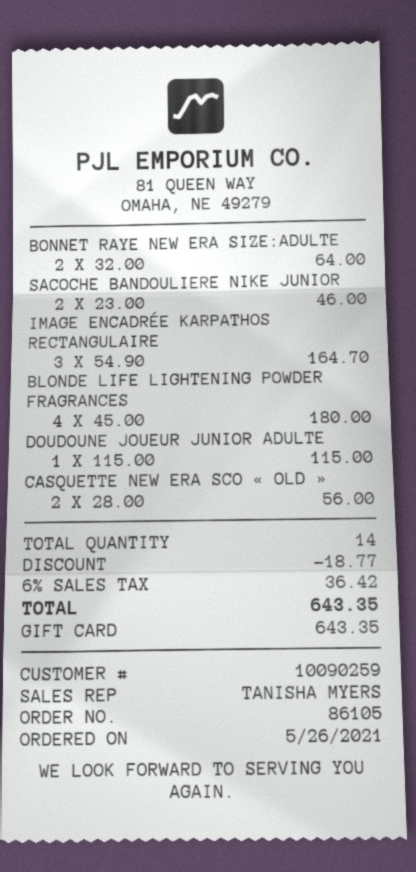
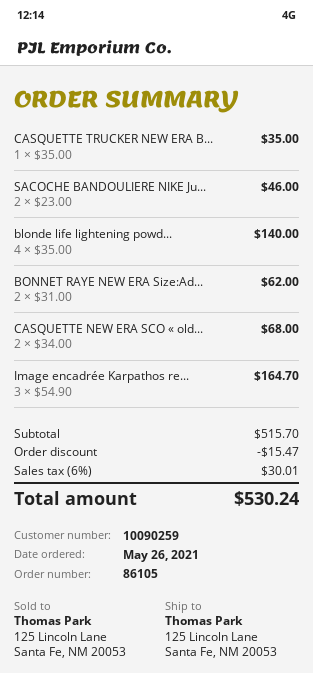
BONNET RAYE NEW ERA SIZE:ADULTE: 2 x 32.00 = 64.00 -> 2 x 31.00 = 62.00
BLONDE LIFE LIGHTENING POWDER FRAGRANCES: 4 x 45.00 = 180.00 -> 4 x 35.00 = 140.00
DOUDOUNE JOUEUR JUNIOR ADULTE: 1 x 115.00 = 115.00 -> none
CASQUETTE NEW ERA SCO « OLD »: 2 x 28.00 = 56.00 -> 2 x 34.00 = 68.00
CASQUETTE TRUCKER NEW ERA B...: none -> 1 x 35.00 = 35.00
discount: 18.77 -> 15.47
tax: 6% = 36.42 -> 6% = 30.01
total: 643.35 -> 530.24

